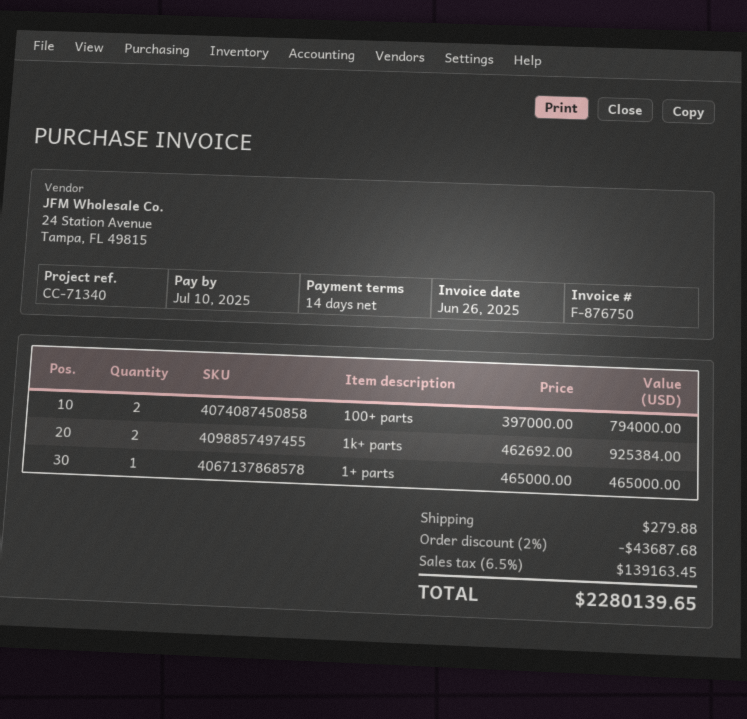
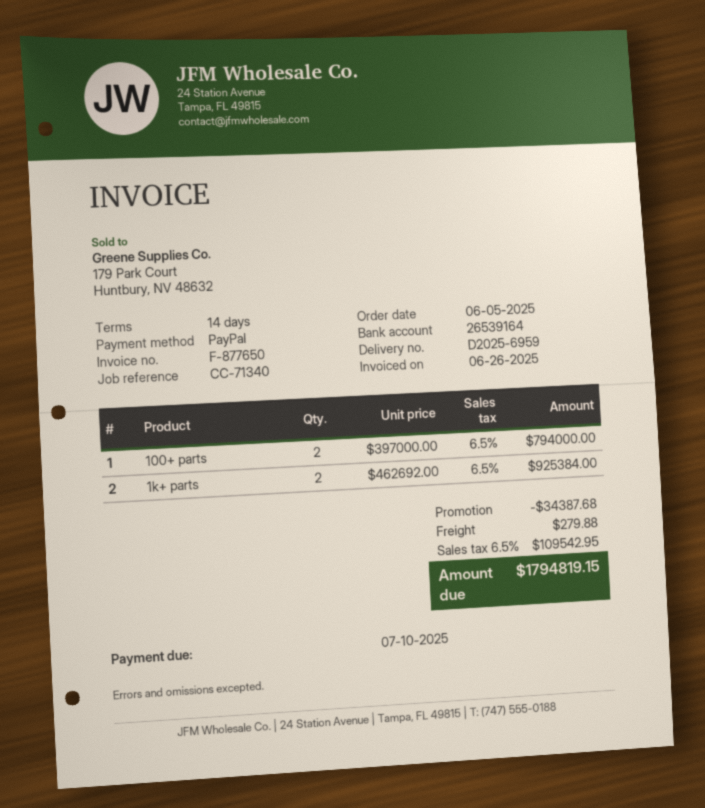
invoice number: F-876750 -> F-877650
1+ parts: 1 x 465000.00 = 465000.00 -> none
discount: 43687.68 -> 34387.68
tax: 6.5% = 139163.45 -> 6.5% = 109542.95
total: 2280139.65 -> 1794819.15

